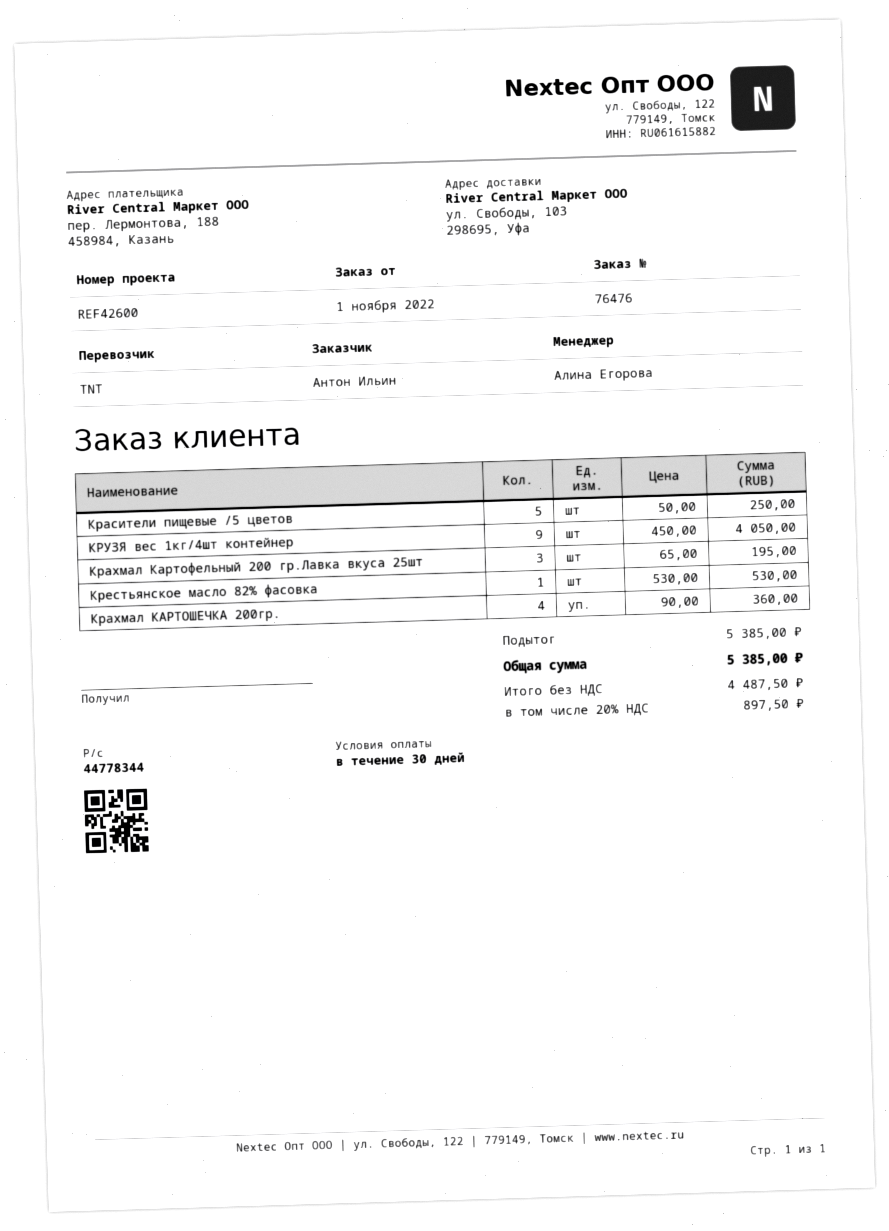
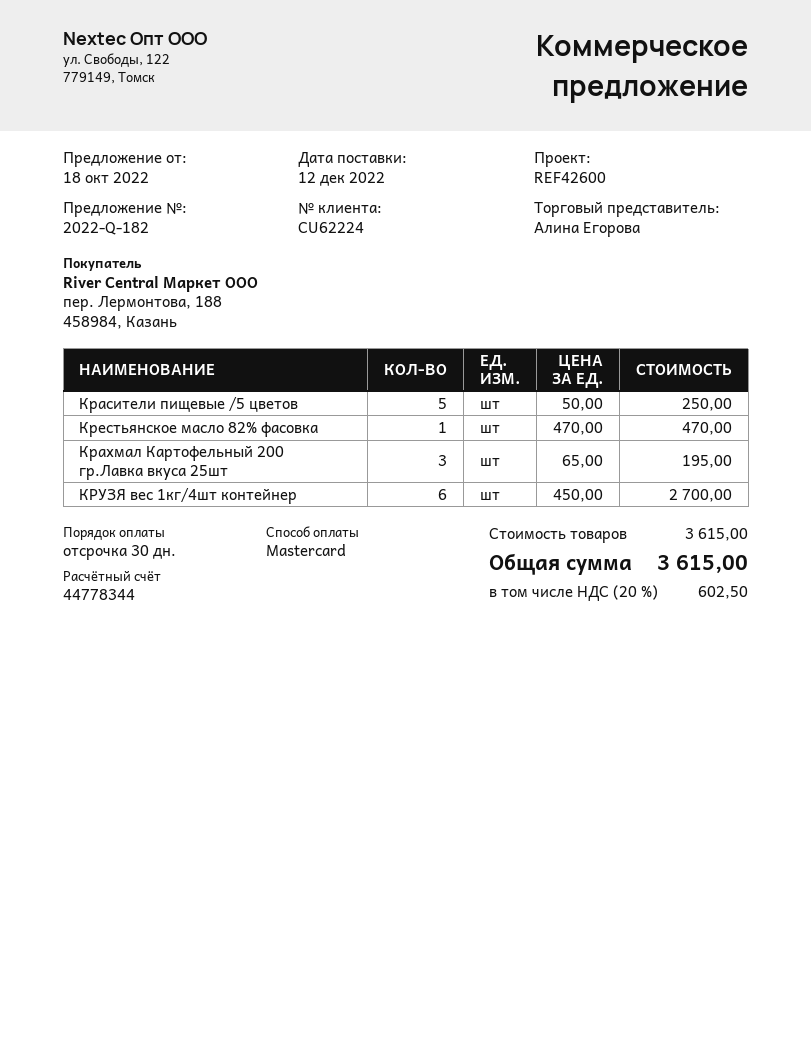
КРУЗЯ вес 1кг/4шт контейнер: 9 x 450.00 = 4050.00 -> 6 x 450.00 = 2700.00
Крестьянское масло 82% фасовка: 1 x 530.00 = 530.00 -> 1 x 470.00 = 470.00
Крахмал КАРТОШЕЧКА 200гр.: 4 x 90.00 = 360.00 -> none
subtotal: 5385.00 -> 3615.00
tax: 20% = 897.50 -> 20% = 602.50
total: 5385.00 -> 3615.00

